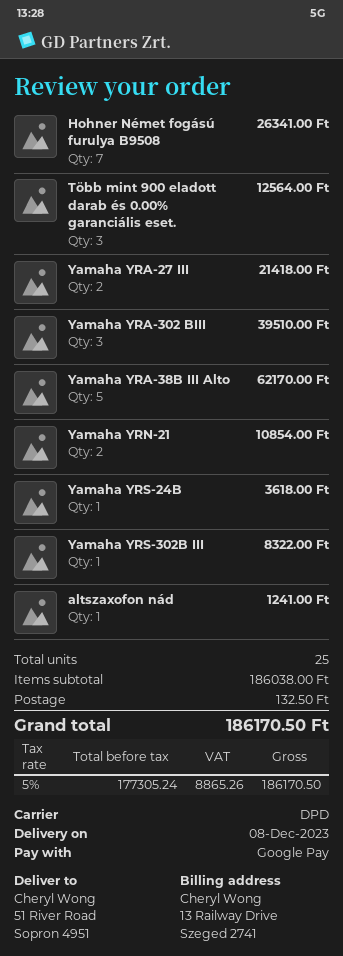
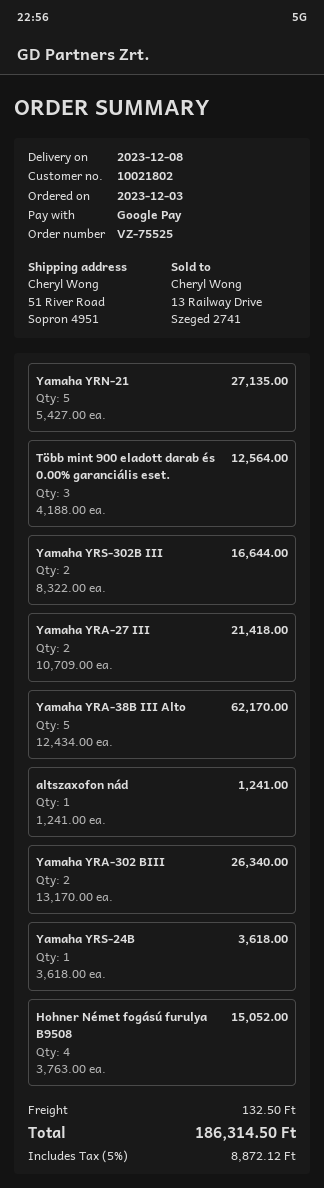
Hohner Német fogású furulya B9508: 7 for 26341.00 -> 4 for 15052.00
Yamaha YRA-302 BIII: 3 for 39510.00 -> 2 for 26340.00
Yamaha YRN-21: 2 for 10854.00 -> 5 for 27135.00
Yamaha YRS-302B III: 1 for 8322.00 -> 2 for 16644.00
tax: 5% = 8865.26 -> 5% = 8872.12
total: 186170.50 -> 186314.50

